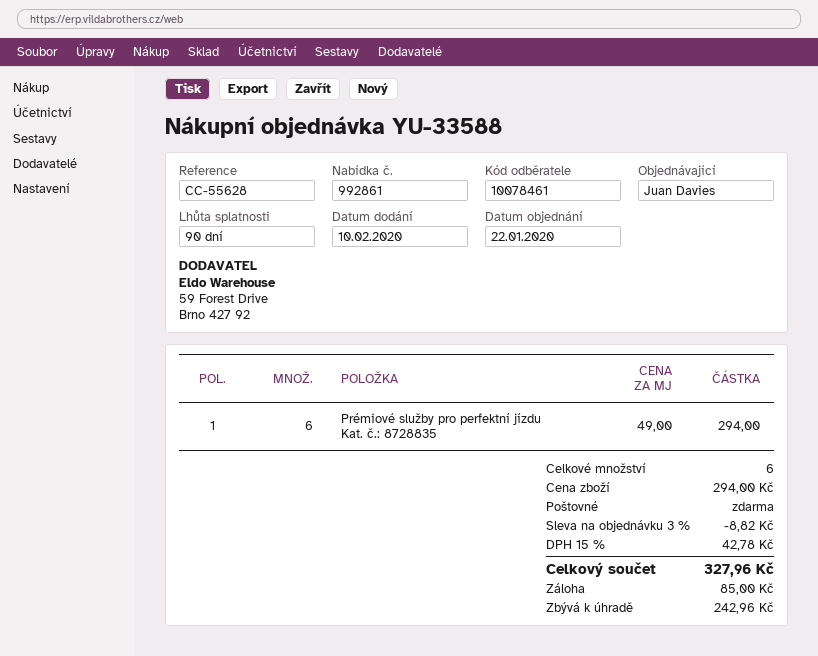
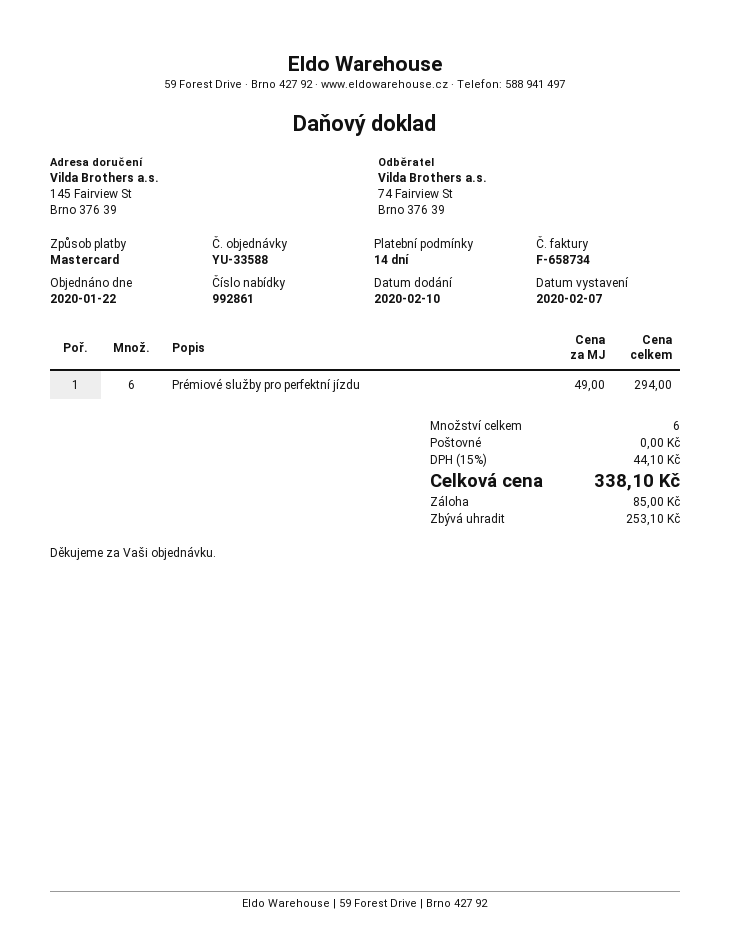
payment terms: 90 days -> 14 days
discount: 3% = 8.82 -> none
tax: 15% = 42.78 -> 15% = 44.10
total: 327.96 -> 338.10
balance: 242.96 -> 253.10

